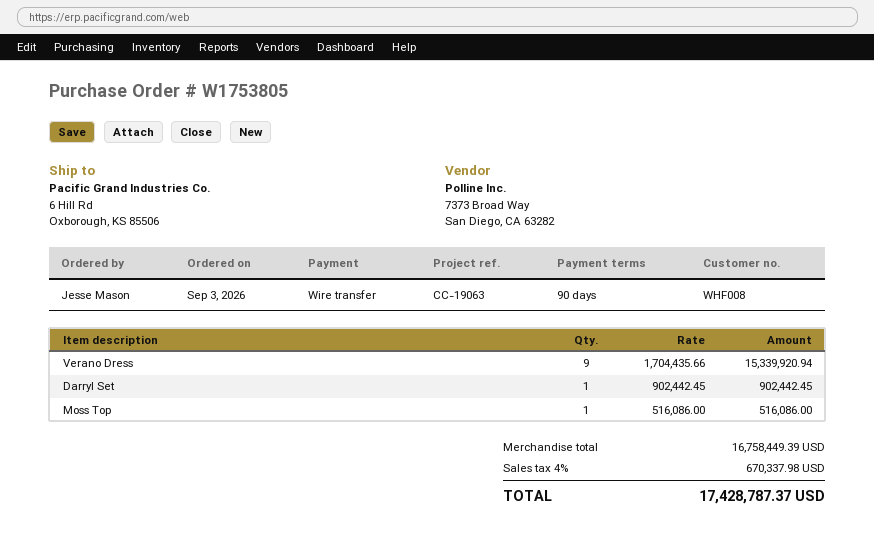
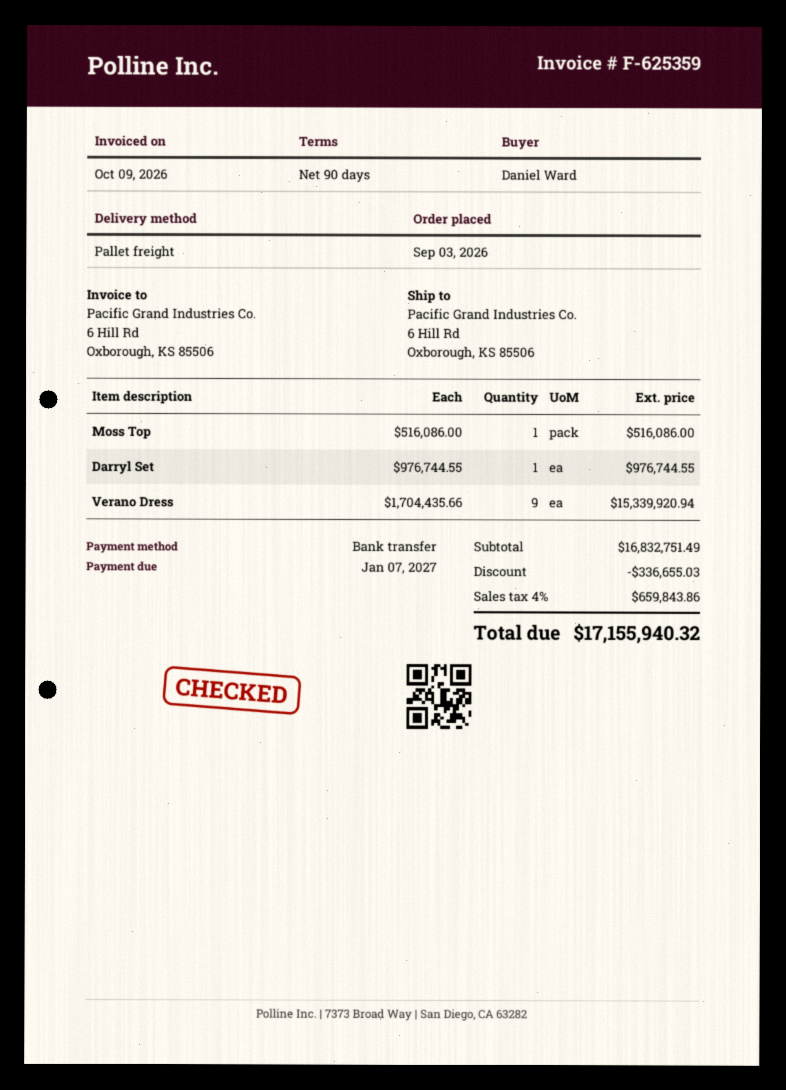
ordered by: Jesse Mason -> Daniel Ward
Darryl Set: 1 x 902442.45 = 902442.45 -> 1 x 976744.55 = 976744.55
subtotal: 16758449.39 -> 16832751.49
discount: none -> 336655.03
tax: 4% = 670337.98 -> 4% = 659843.86
total: 17428787.37 -> 17155940.32

